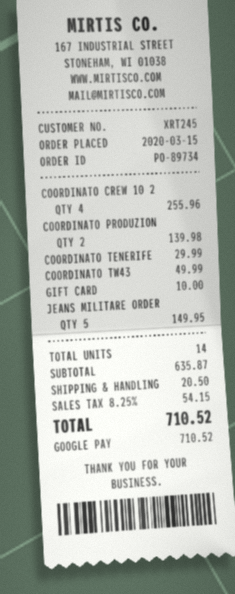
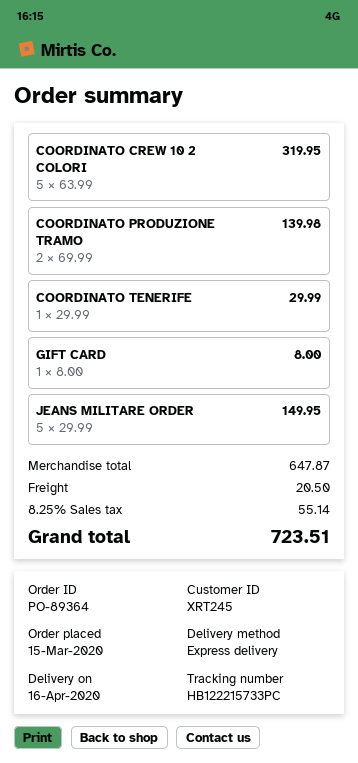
order number: PO-89734 -> PO-89364
COORDINATO CREW 10 2: 4 for 255.96 -> 5 for 319.95
COORDINATO TW43: 1 for 49.99 -> none
GIFT CARD: 1 for 10.00 -> 1 for 8.00
subtotal: 635.87 -> 647.87
tax: 8.25% = 54.15 -> 8.25% = 55.14
total: 710.52 -> 723.51

